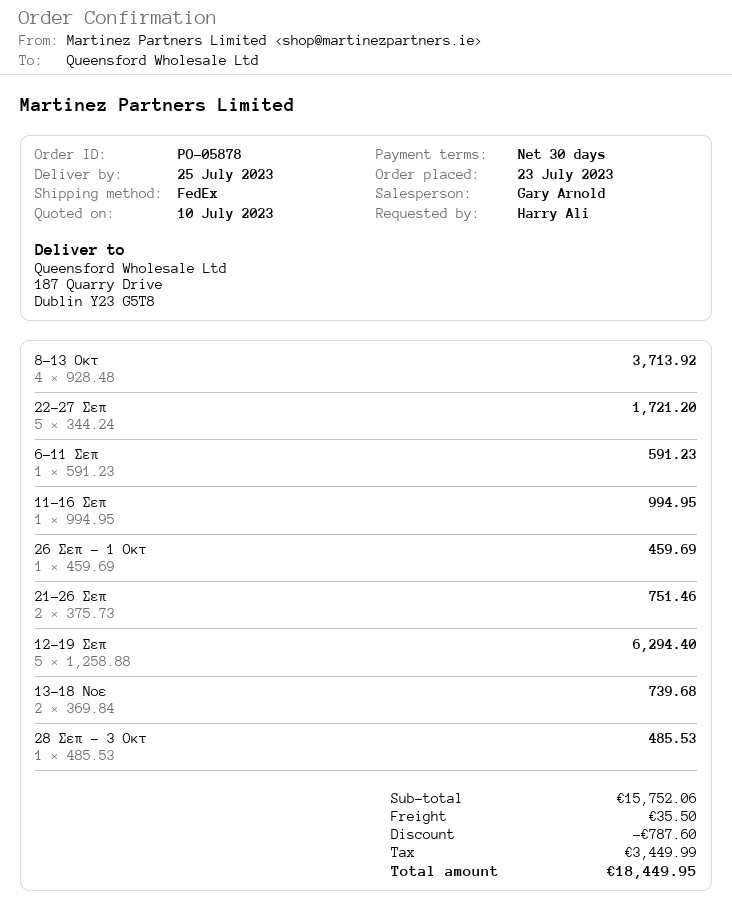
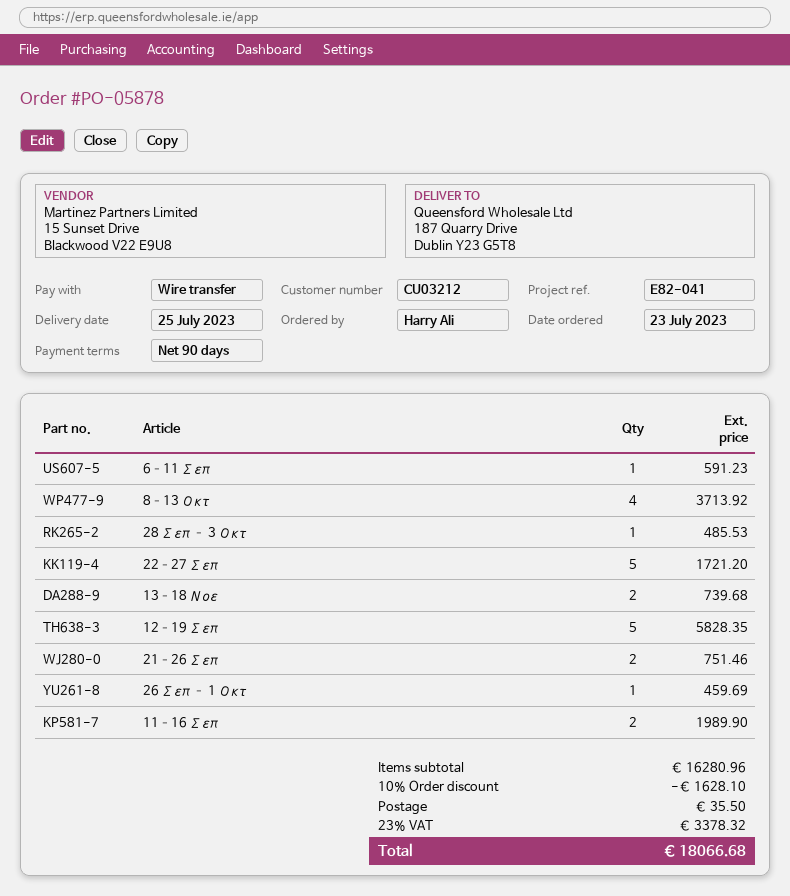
payment terms: 30 days -> 90 days
11–16 Σεπ: 1 for 994.95 -> 2 for 1989.90
12–19 Σεπ: 5 for 6294.40 -> 5 for 5828.35
subtotal: 15752.06 -> 16280.96
discount: 787.60 -> 1628.10
tax: 3449.99 -> 3378.32
total: 18449.95 -> 18066.68

